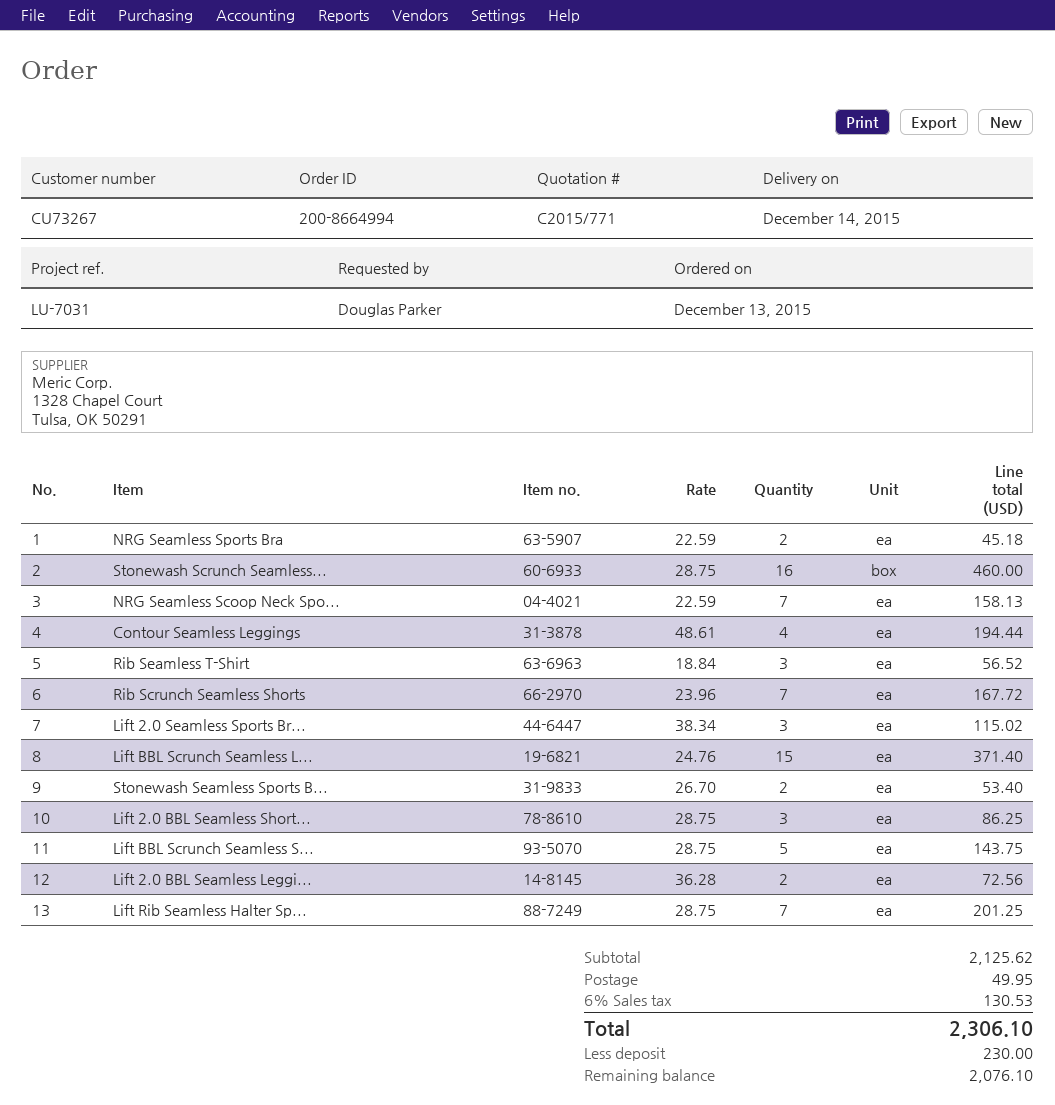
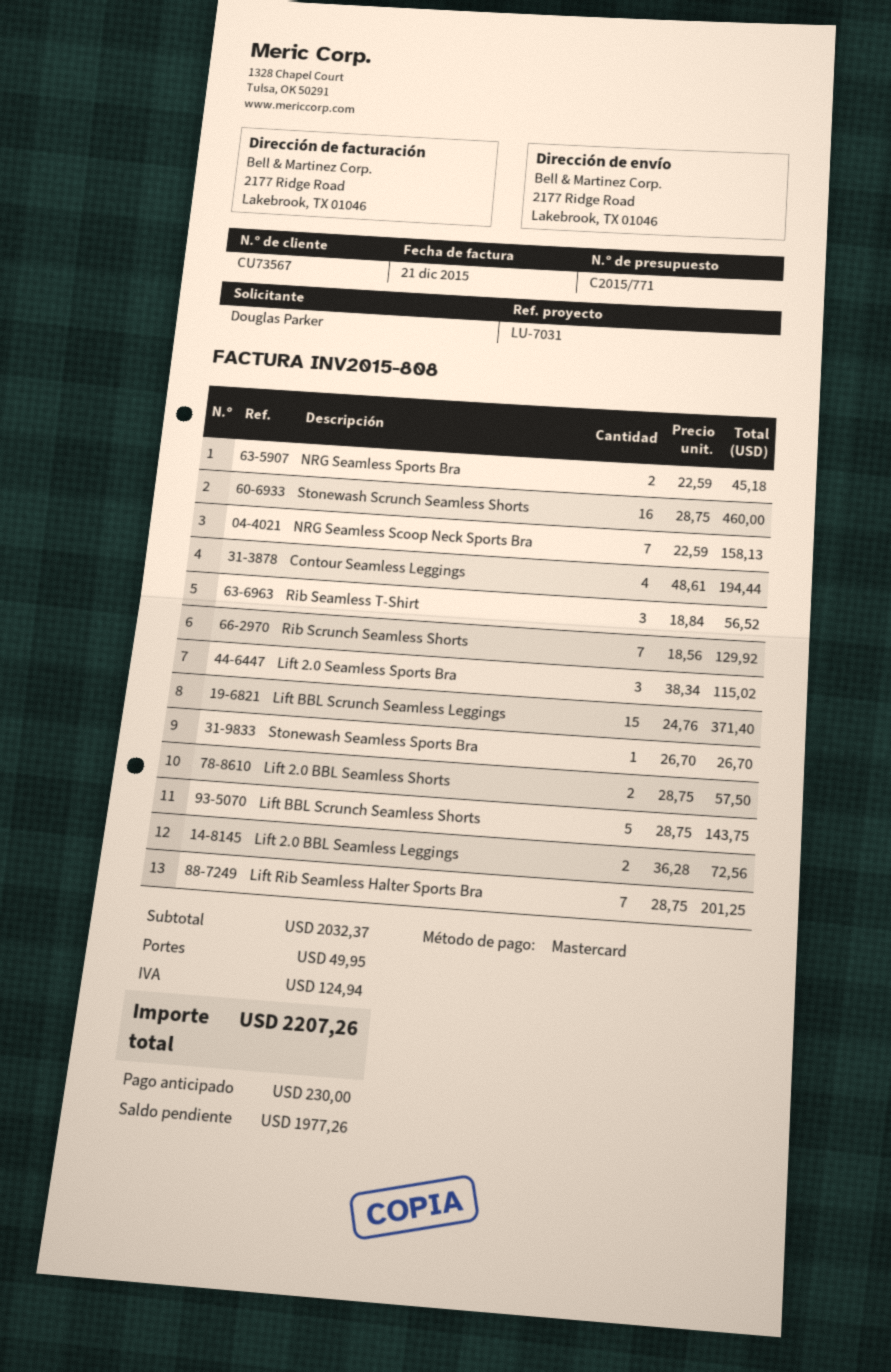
customer number: CU73267 -> CU73567
Rib Scrunch Seamless Shorts: 7 x 23.96 = 167.72 -> 7 x 18.56 = 129.92
Stonewash Seamless Sports B...: 2 x 26.70 = 53.40 -> 1 x 26.70 = 26.70
Lift 2.0 BBL Seamless Short...: 3 x 28.75 = 86.25 -> 2 x 28.75 = 57.50
subtotal: 2125.62 -> 2032.37
tax: 130.53 -> 124.94
total: 2306.10 -> 2207.26
balance: 2076.10 -> 1977.26

